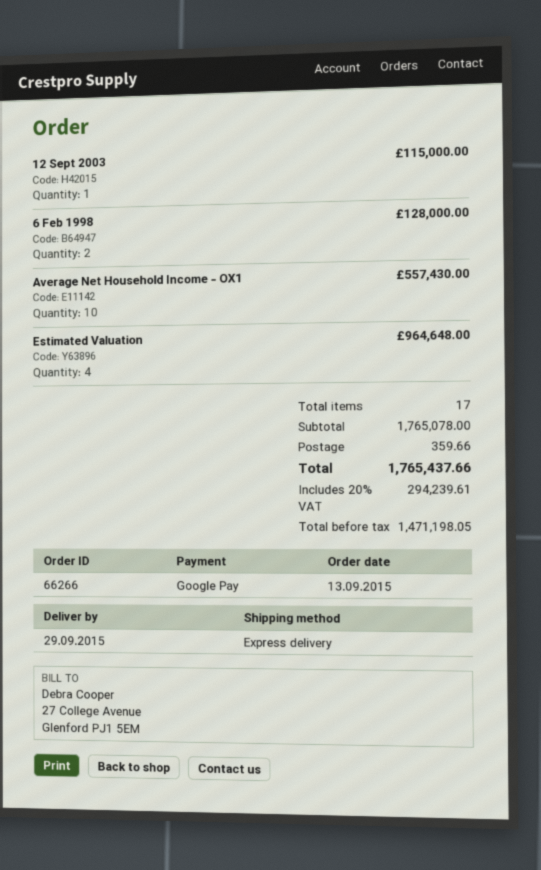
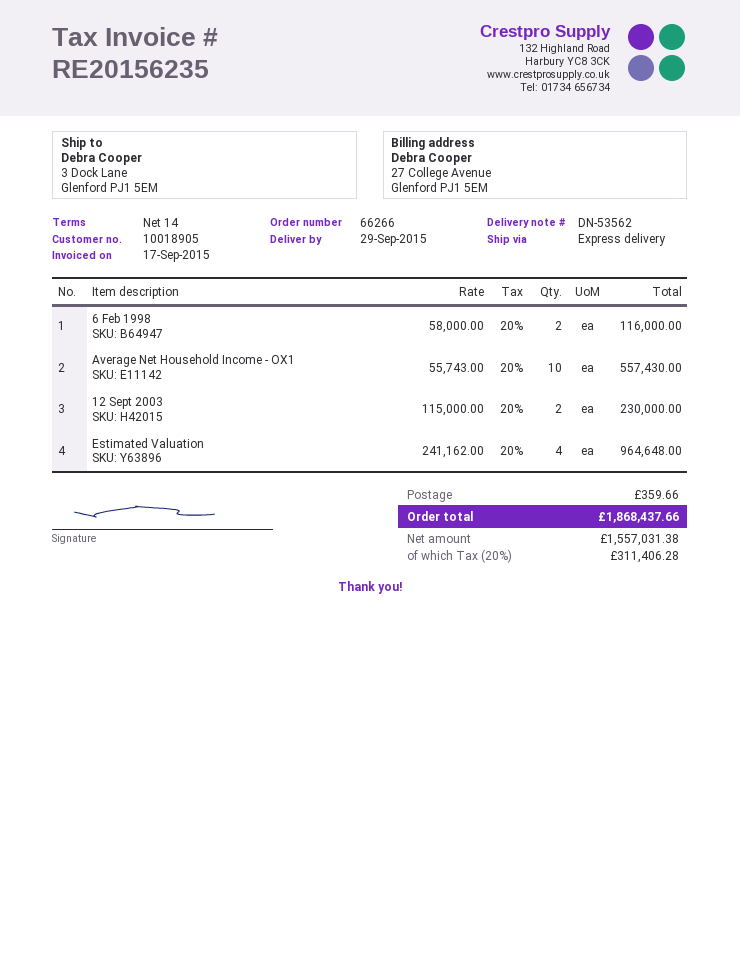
12 Sept 2003: 1 for 115000.00 -> 2 for 230000.00
6 Feb 1998: 2 for 128000.00 -> 2 for 116000.00
net: 1471198.05 -> 1557031.38
tax: 20% = 294239.61 -> 20% = 311406.28
total: 1765437.66 -> 1868437.66

